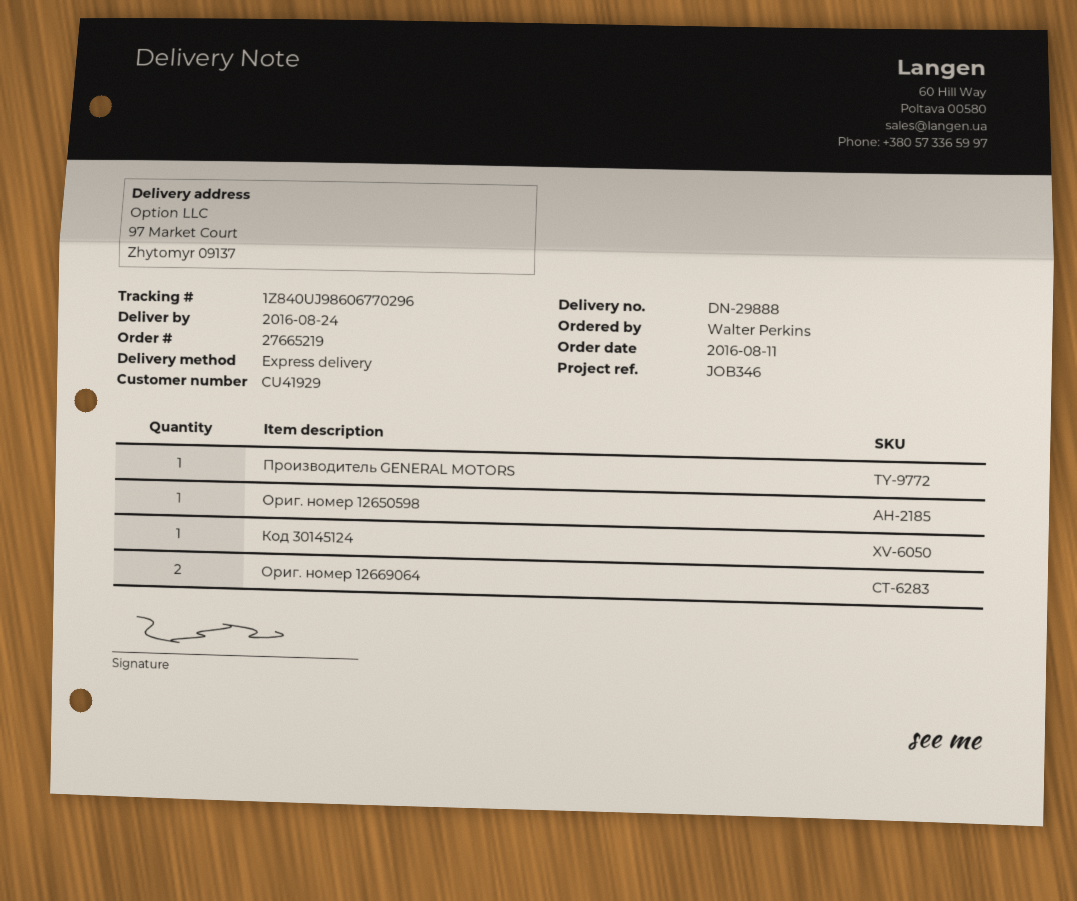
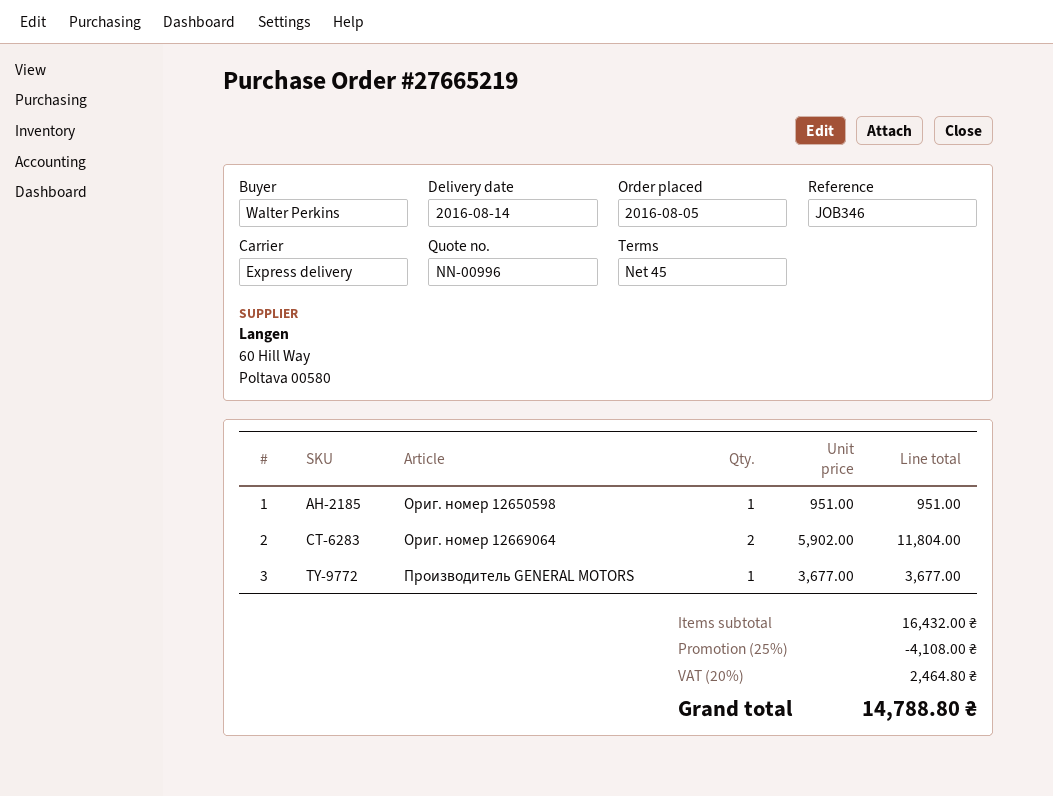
order date: 2016-08-11 -> 2016-08-05
delivery date: 2016-08-24 -> 2016-08-14
Код 30145124: 1 -> none

